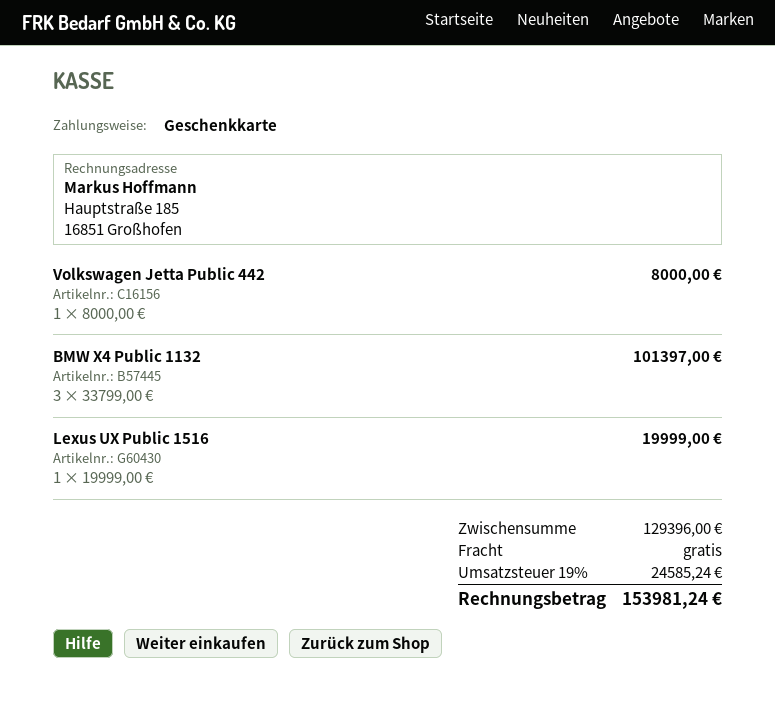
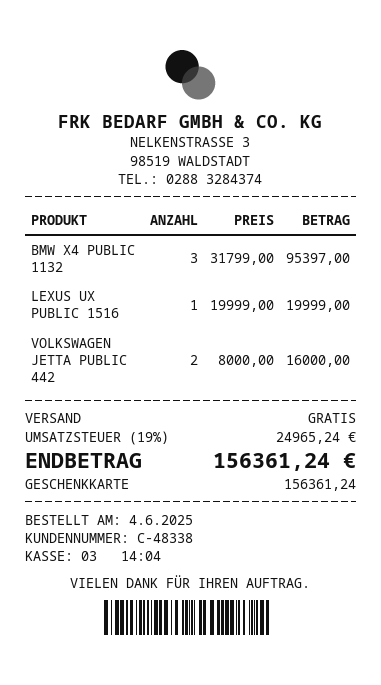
Volkswagen Jetta Public 442: 1 x 8000.00 = 8000.00 -> 2 x 8000.00 = 16000.00
BMW X4 Public 1132: 3 x 33799.00 = 101397.00 -> 3 x 31799.00 = 95397.00
tax: 19% = 24585.24 -> 19% = 24965.24
total: 153981.24 -> 156361.24

